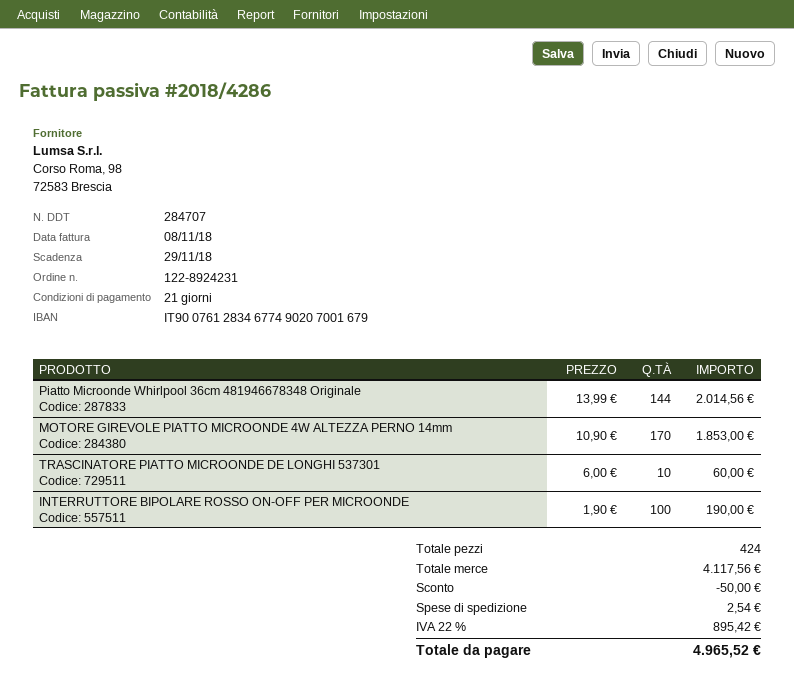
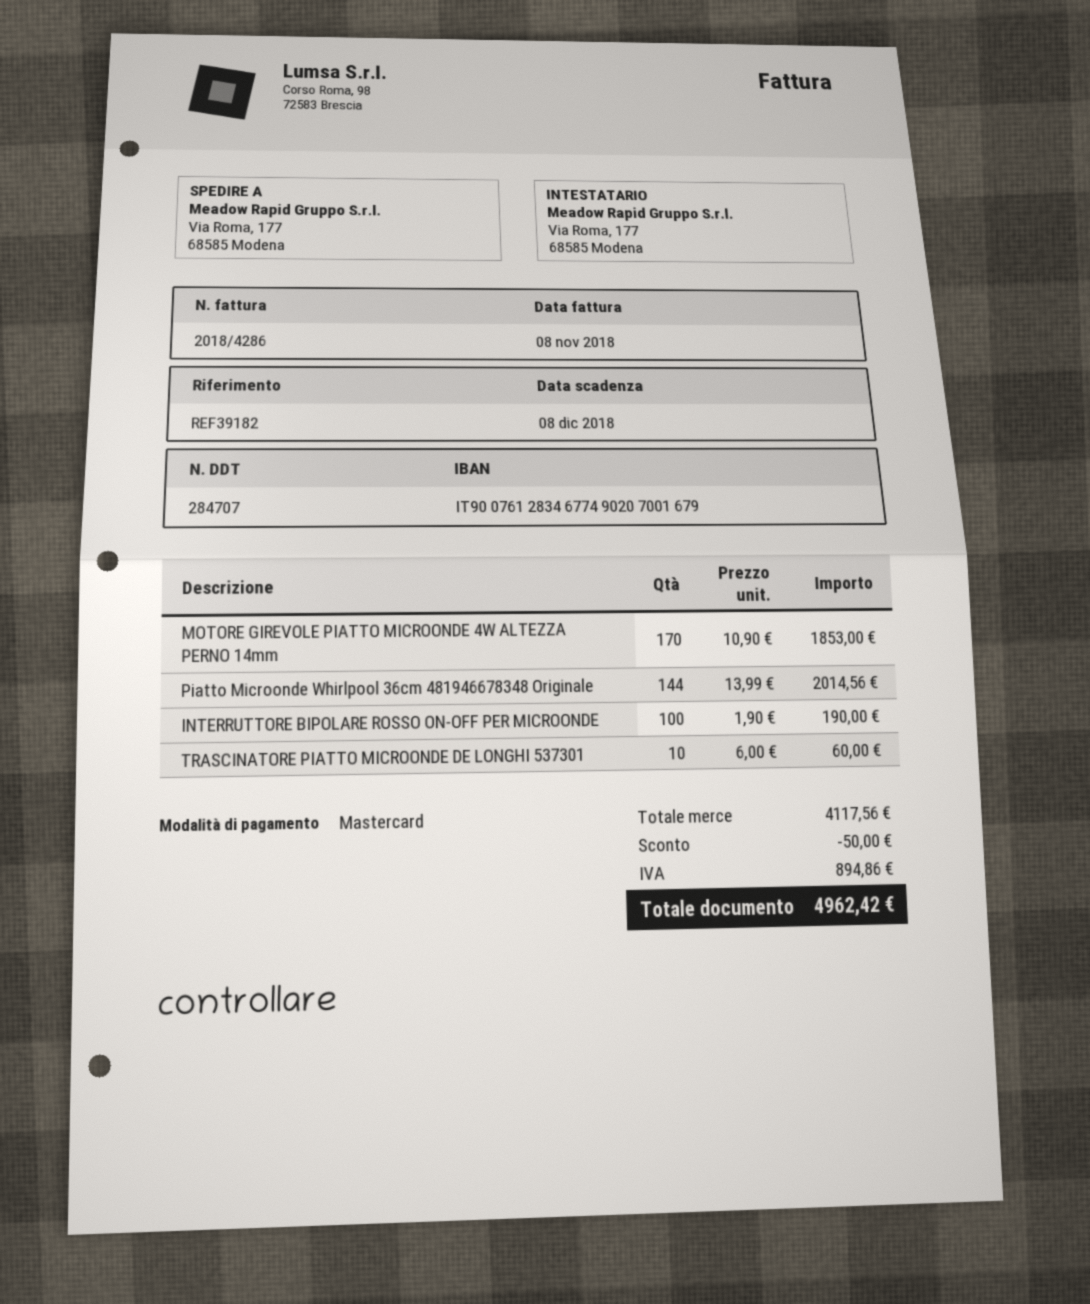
due date: 2018-11-29 -> 2018-12-08
shipping: 2.54 -> none
tax: 895.42 -> 894.86
total: 4965.52 -> 4962.42

